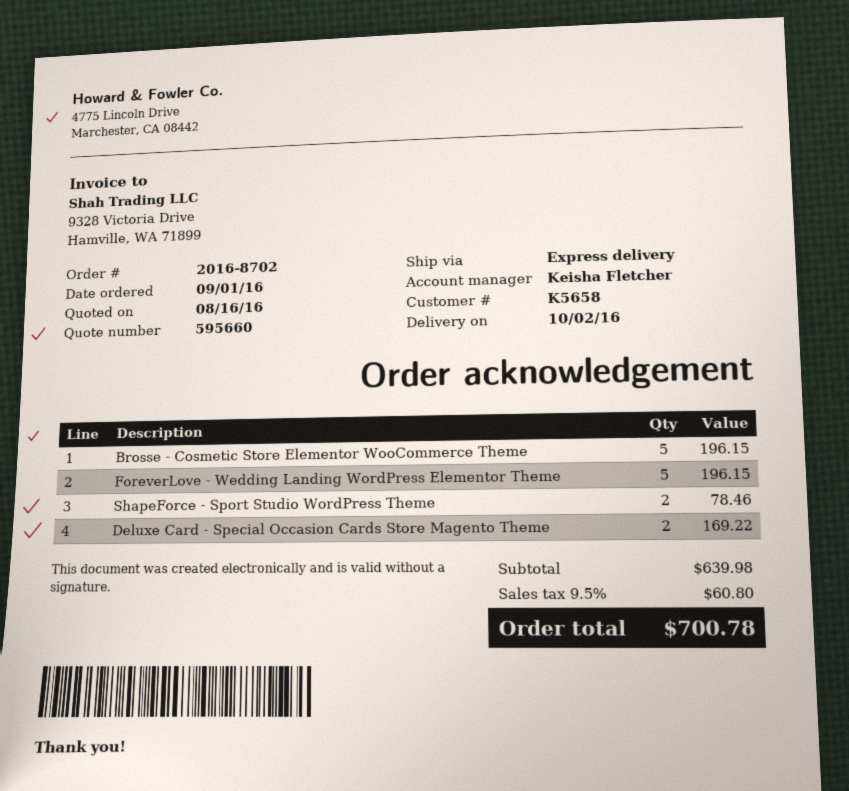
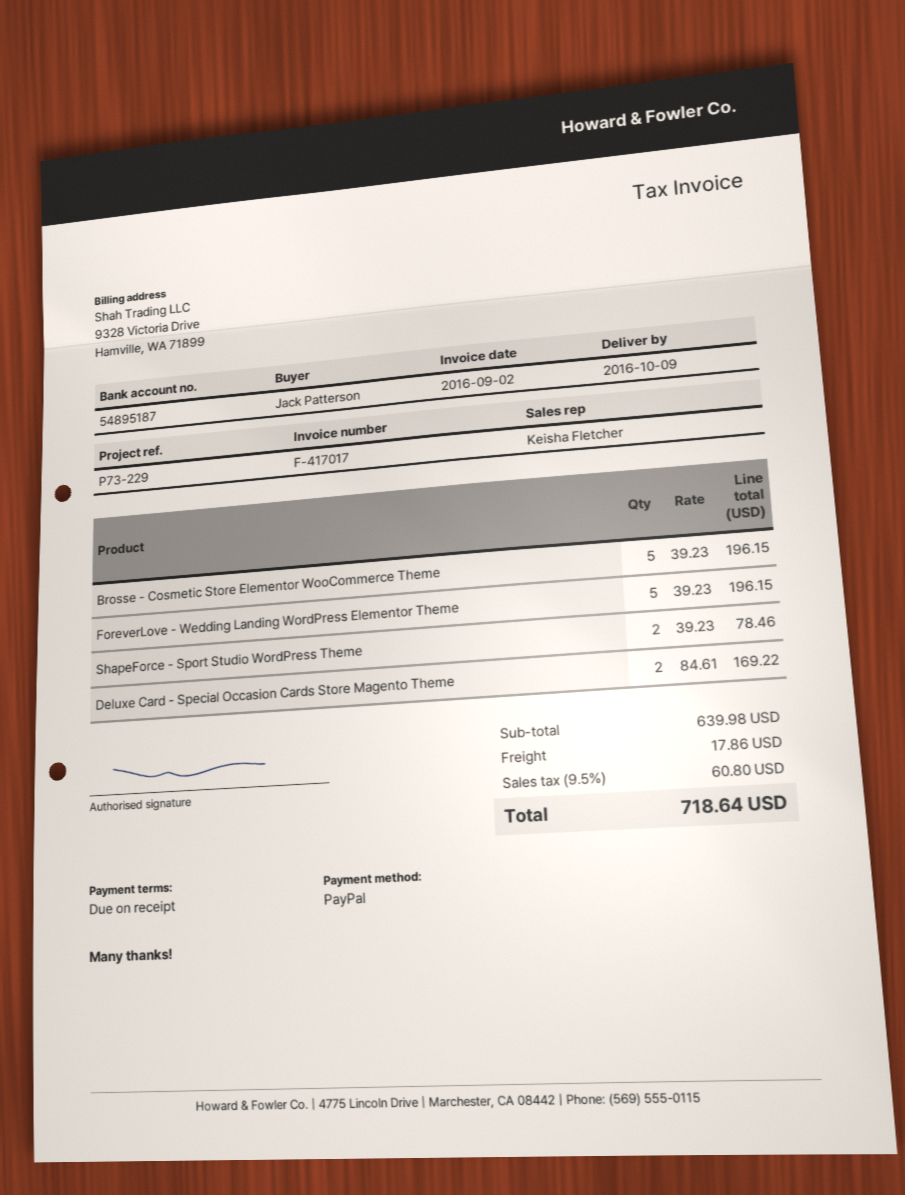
delivery date: 2016-10-02 -> 2016-10-09
shipping: none -> 17.86
total: 700.78 -> 718.64

